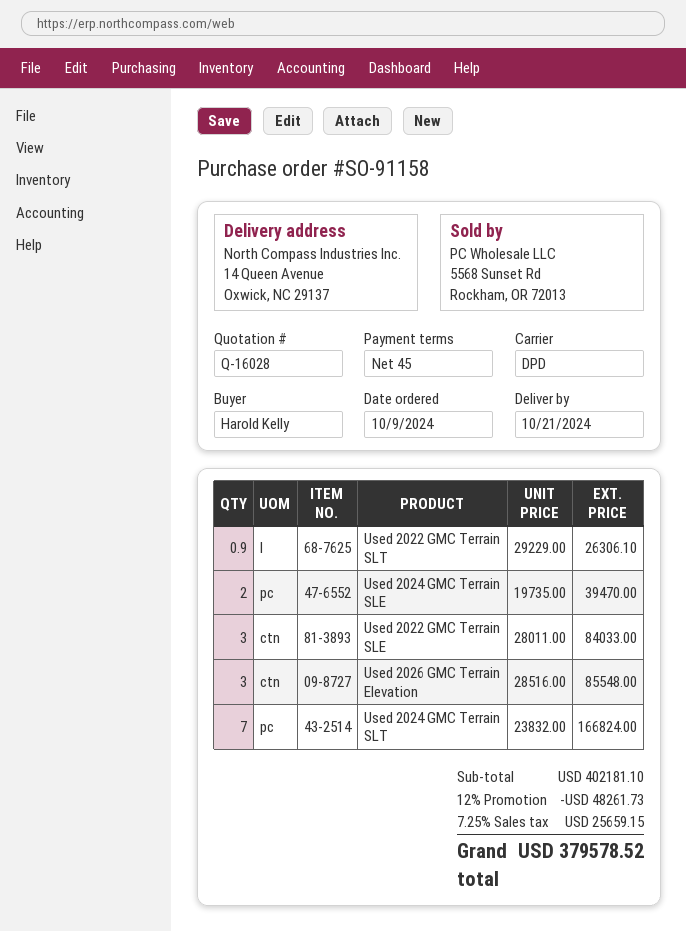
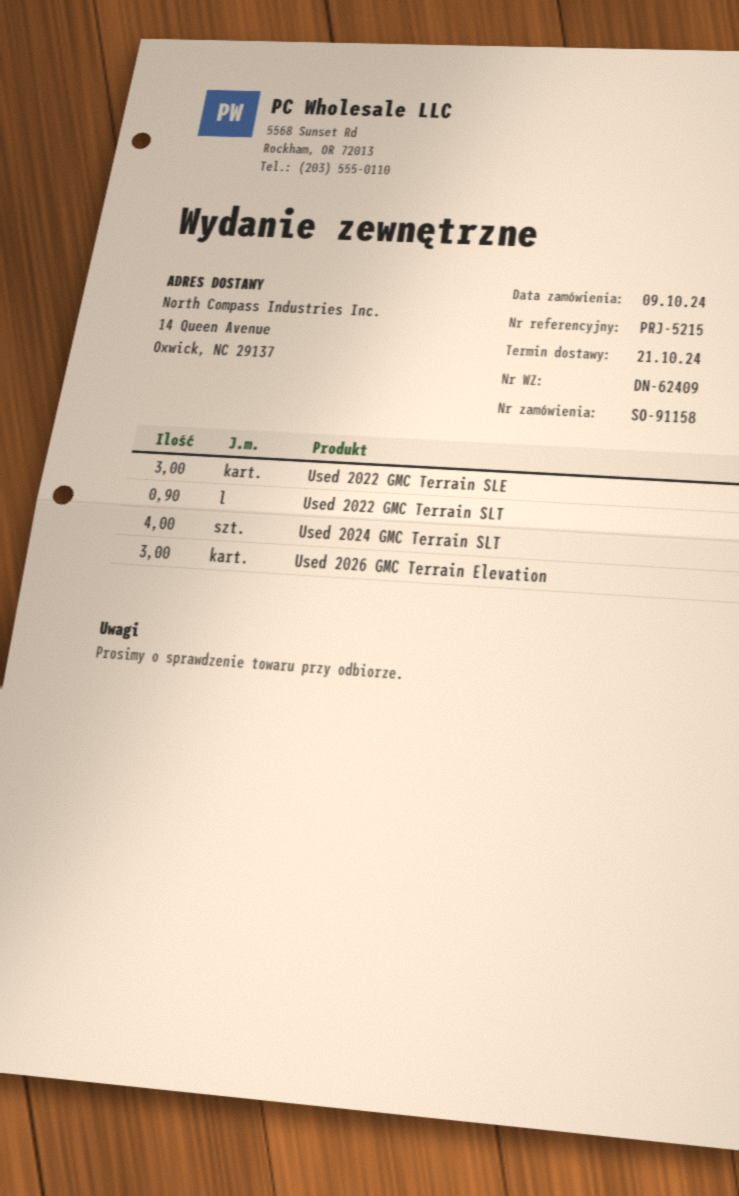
Used 2024 GMC Terrain SLE: 2 -> none
Used 2024 GMC Terrain SLT: 7 -> 4

